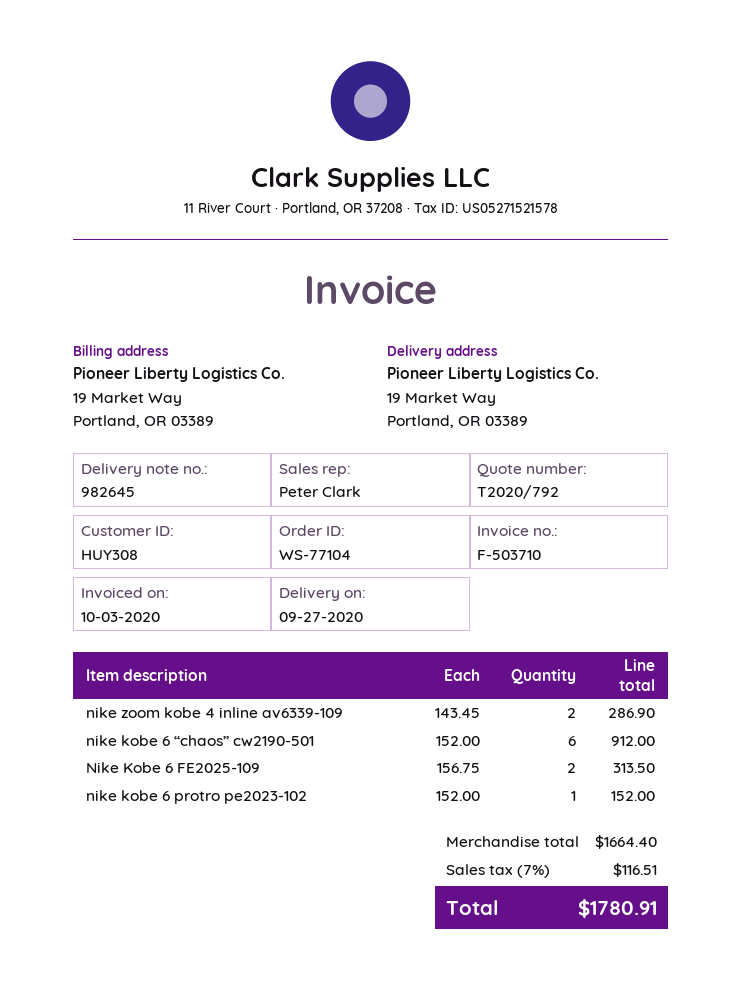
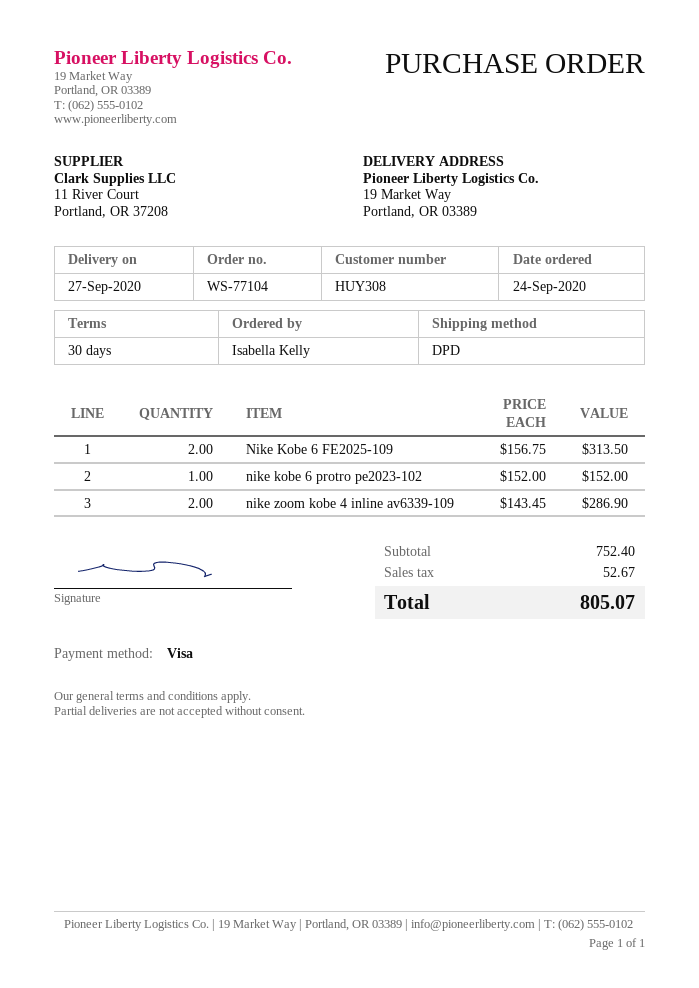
nike kobe 6 “chaos” cw2190-501: 6 x 152.00 = 912.00 -> none
subtotal: 1664.40 -> 752.40
tax: 116.51 -> 52.67
total: 1780.91 -> 805.07

